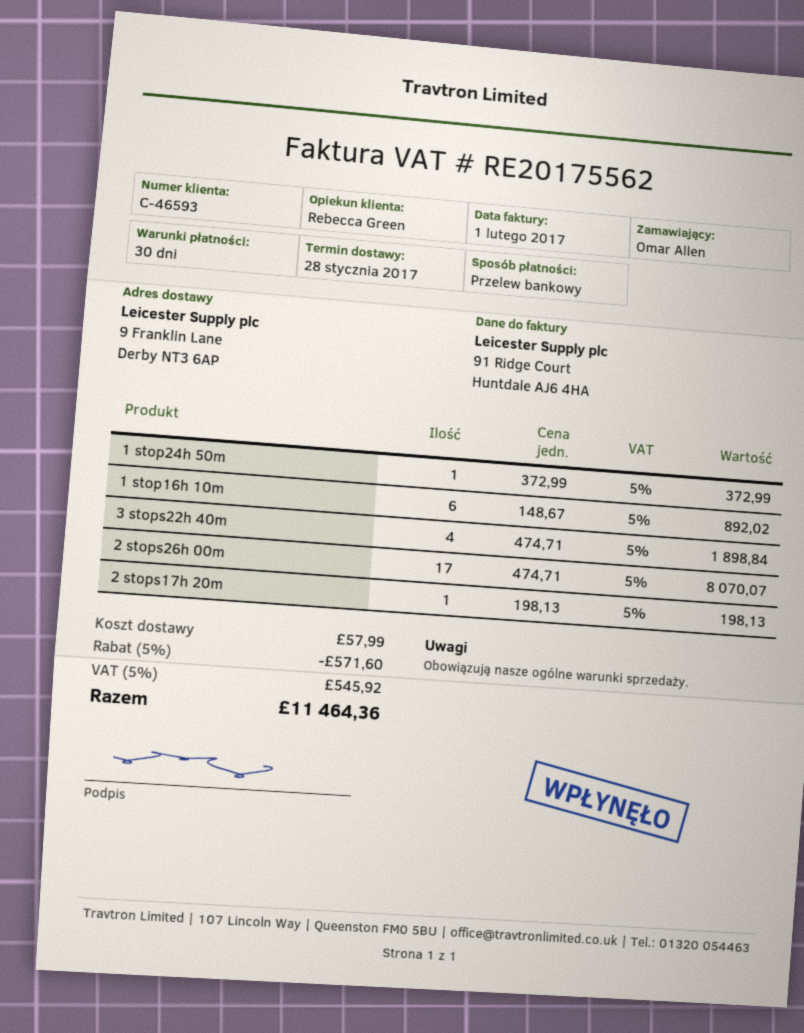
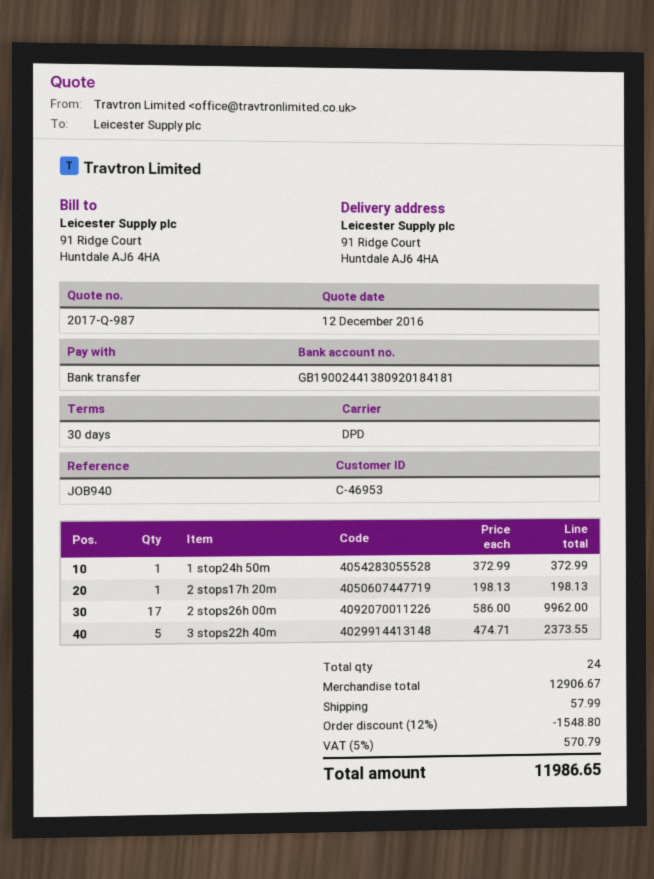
customer number: C-46593 -> C-46953
ship to: 9 Franklin Lane, Derby NT3 6AP -> 91 Ridge Court, Huntdale AJ6 4HA
1 stop16h 10m: 6 x 148.67 = 892.02 -> none
3 stops22h 40m: 4 x 474.71 = 1898.84 -> 5 x 474.71 = 2373.55
2 stops26h 00m: 17 x 474.71 = 8070.07 -> 17 x 586.00 = 9962.00
discount: 5% = 571.60 -> 12% = 1548.80
tax: 5% = 545.92 -> 5% = 570.79
total: 11464.36 -> 11986.65

